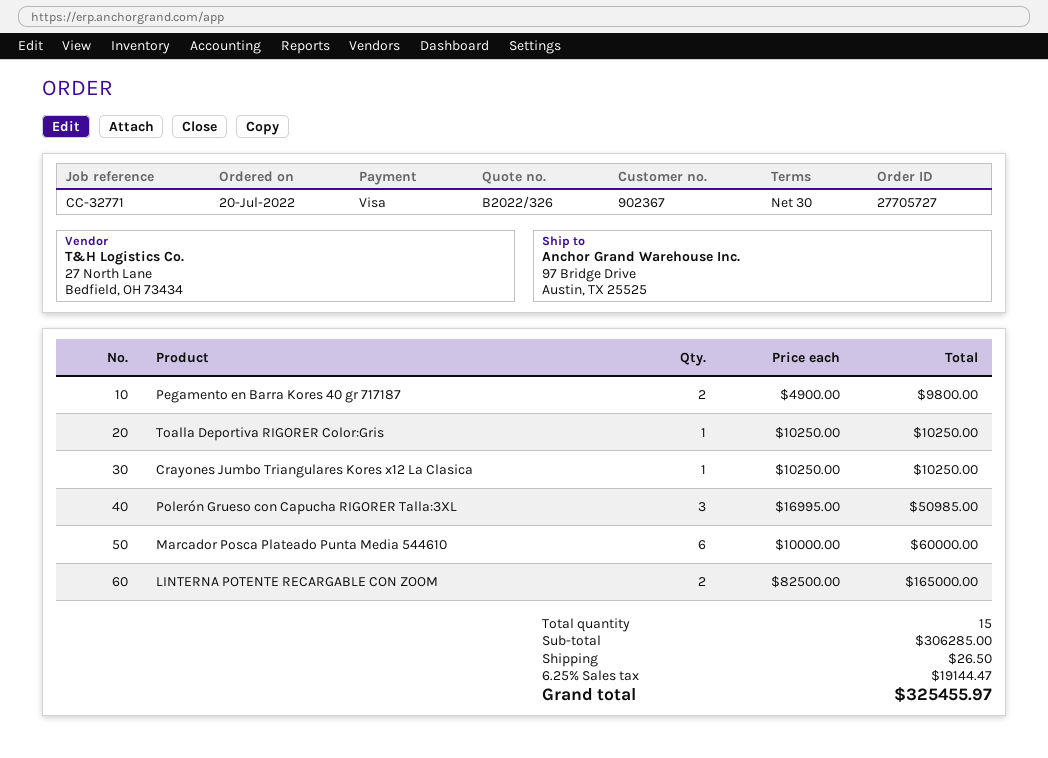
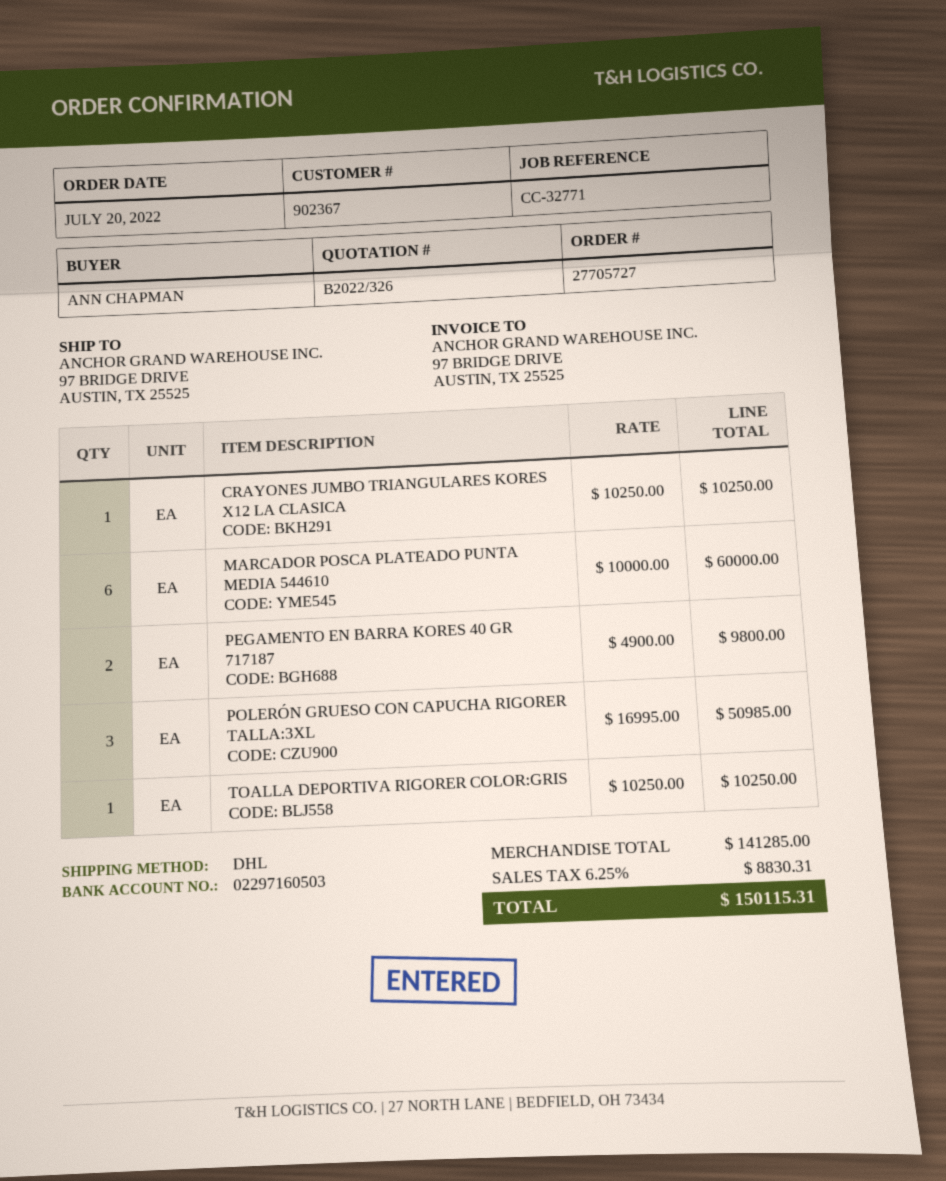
LINTERNA POTENTE RECARGABLE CON ZOOM: 2 x 82500.00 = 165000.00 -> none
subtotal: 306285.00 -> 141285.00
shipping: 26.50 -> none
tax: 6.25% = 19144.47 -> 6.25% = 8830.31
total: 325455.97 -> 150115.31

